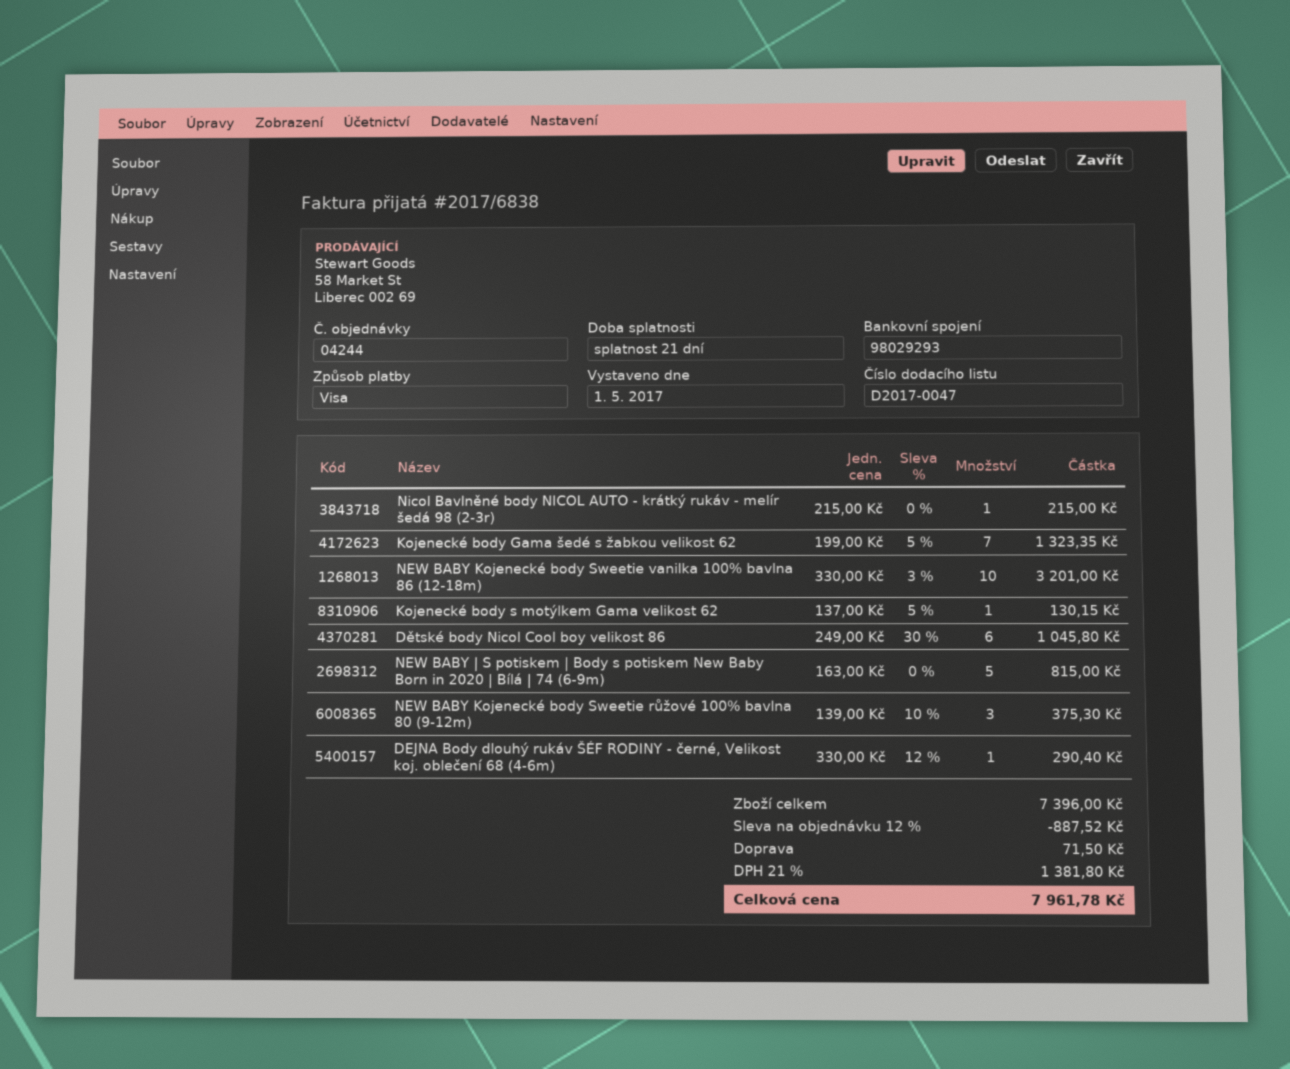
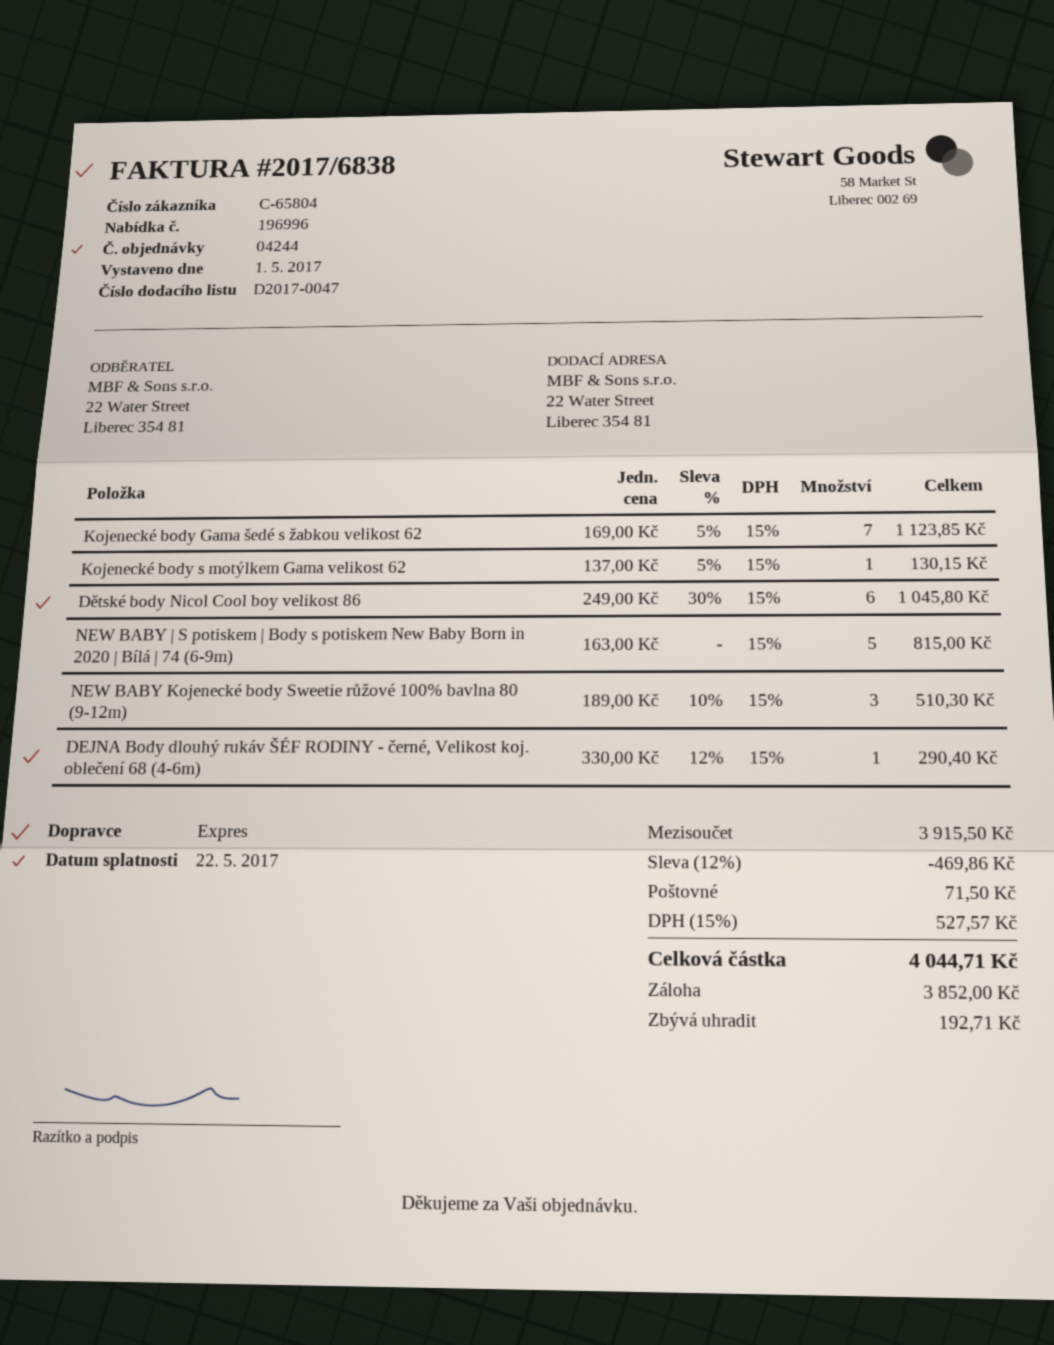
Nicol Bavlněné body NICOL AUTO - krátký rukáv - melír šedá 98 (2-3r): 1 x 215.00 = 215.00 -> none
Kojenecké body Gama šedé s žabkou velikost 62: 7 x 199.00 - 5% = 1323.35 -> 7 x 169.00 - 5% = 1123.85
NEW BABY Kojenecké body Sweetie vanilka 100% bavlna 86 (12-18m): 10 x 330.00 - 3% = 3201.00 -> none
NEW BABY Kojenecké body Sweetie růžové 100% bavlna 80 (9-12m): 3 x 139.00 - 10% = 375.30 -> 3 x 189.00 - 10% = 510.30
subtotal: 7396.00 -> 3915.50
discount: 12% = 887.52 -> 12% = 469.86
tax: 21% = 1381.80 -> 15% = 527.57
total: 7961.78 -> 4044.71

